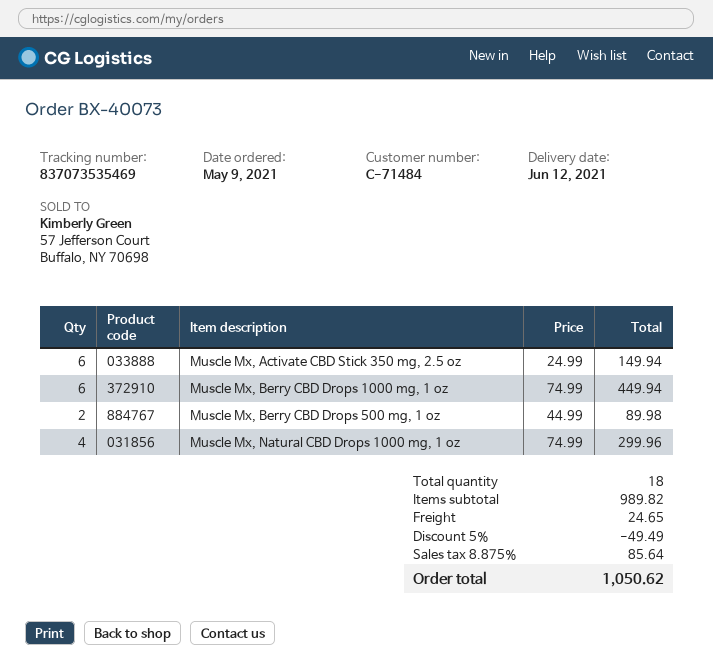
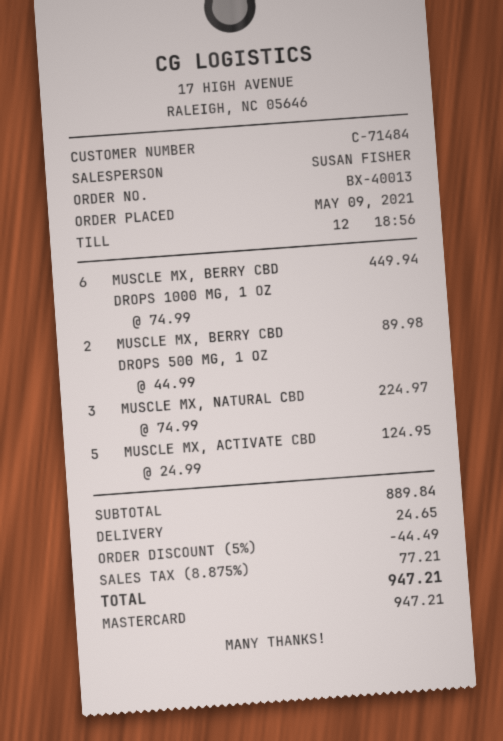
order number: BX-40073 -> BX-40013
Muscle Mx, Activate CBD Stick 350 mg, 2.5 oz: 6 x 24.99 = 149.94 -> 5 x 24.99 = 124.95
Muscle Mx, Natural CBD Drops 1000 mg, 1 oz: 4 x 74.99 = 299.96 -> 3 x 74.99 = 224.97
subtotal: 989.82 -> 889.84
discount: 5% = 49.49 -> 5% = 44.49
tax: 8.875% = 85.64 -> 8.875% = 77.21
total: 1050.62 -> 947.21

